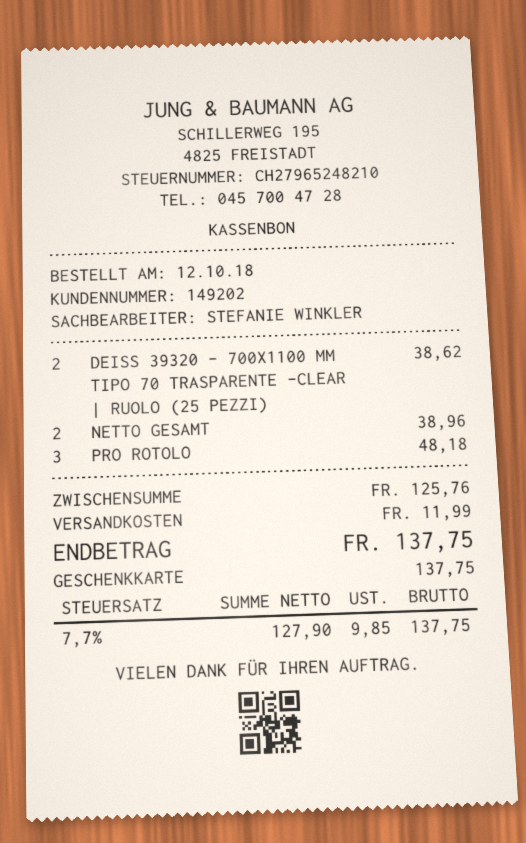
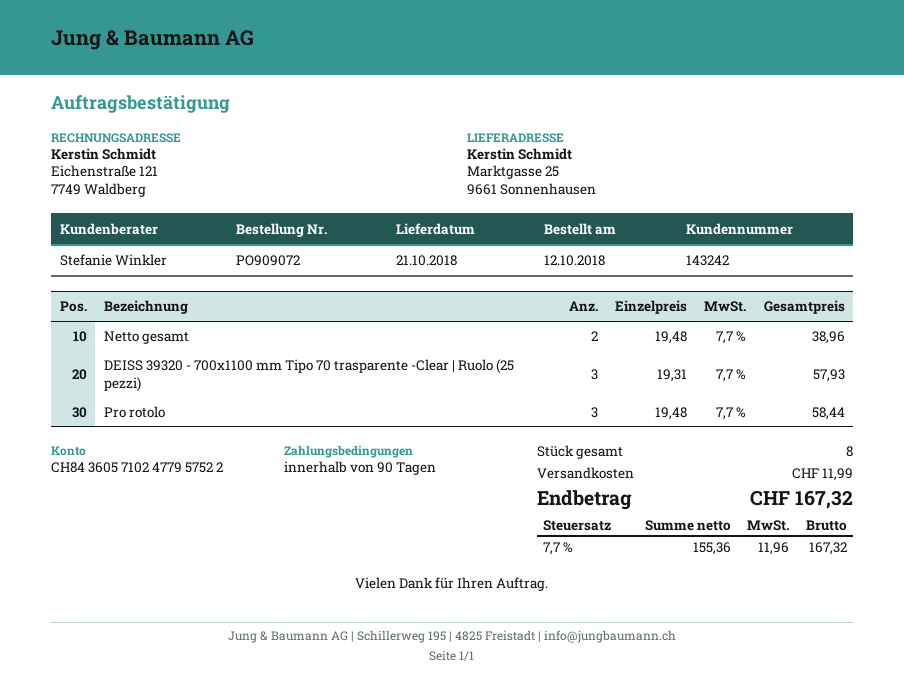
customer number: 149202 -> 143242
DEISS 39320 - 700X1100 MM TIPO 70 TRASPARENTE -CLEAR | RUOLO (25 PEZZI): 2 for 38.62 -> 3 for 57.93
PRO ROTOLO: 3 for 48.18 -> 3 for 58.44
net: 127.90 -> 155.36
tax: 7.7% = 9.85 -> 7.7% = 11.96
total: 137.75 -> 167.32

